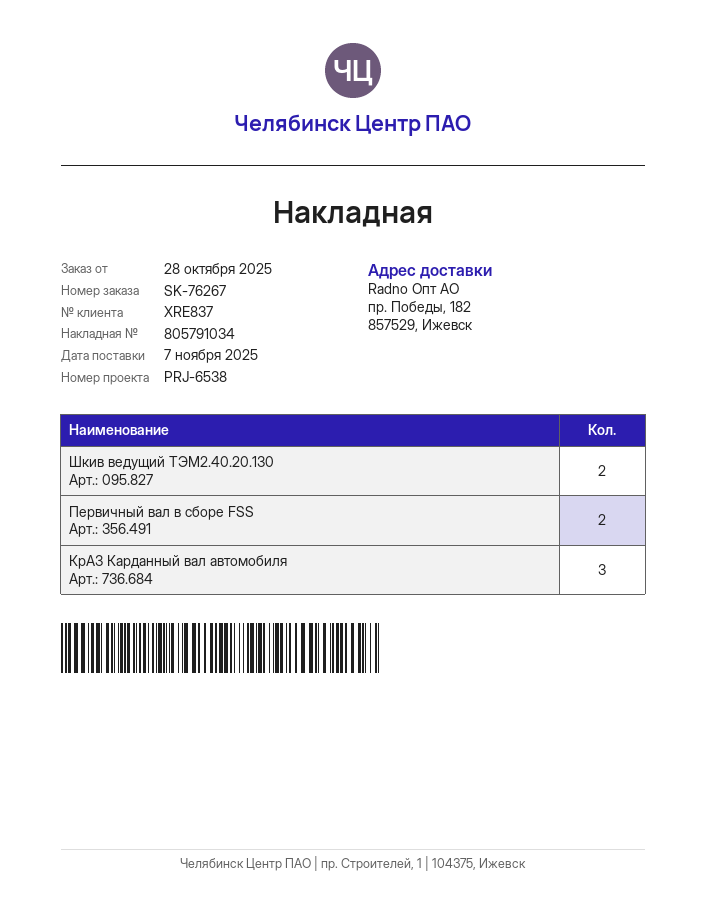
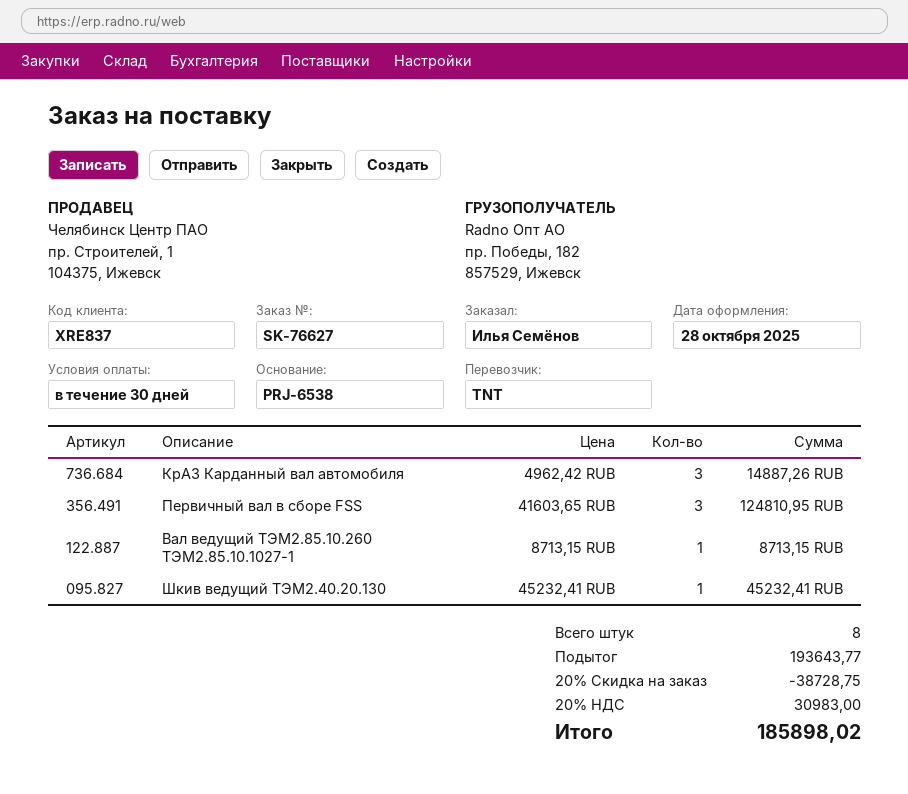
order number: SK-76267 -> SK-76627
Шкив ведущий ТЭМ2.40.20.130: 2 -> 1
Первичный вал в сборе FSS: 2 -> 3
Вал ведущий ТЭМ2.85.10.260 ТЭМ2.85.10.1027-1: none -> 1

